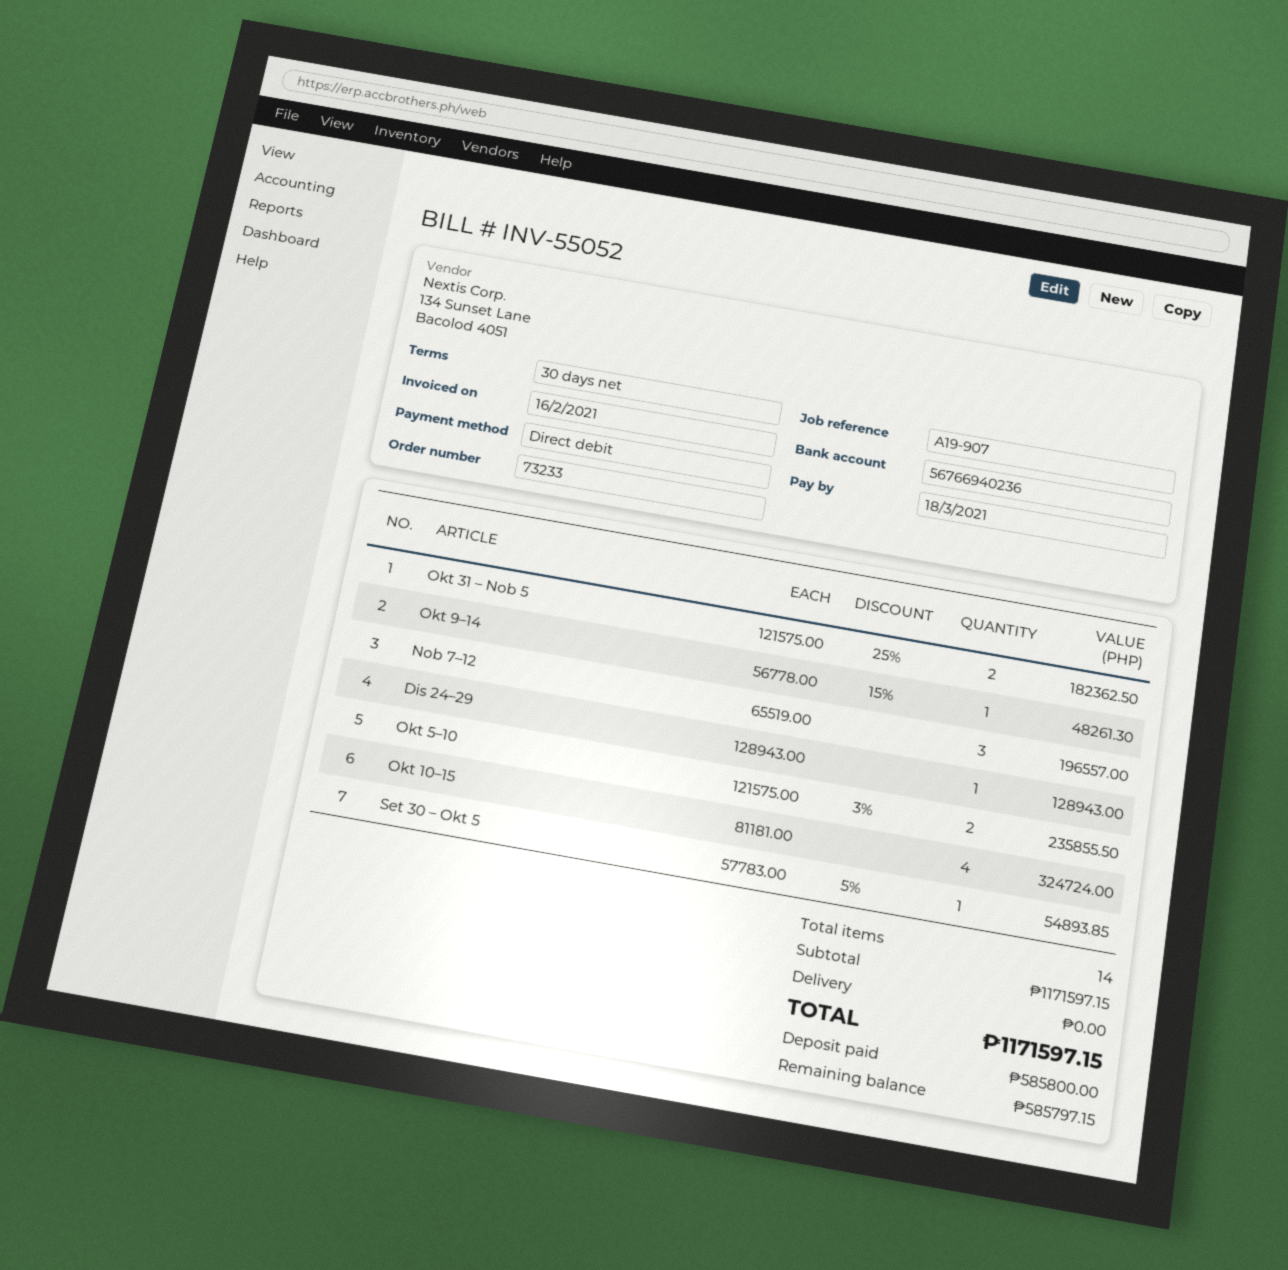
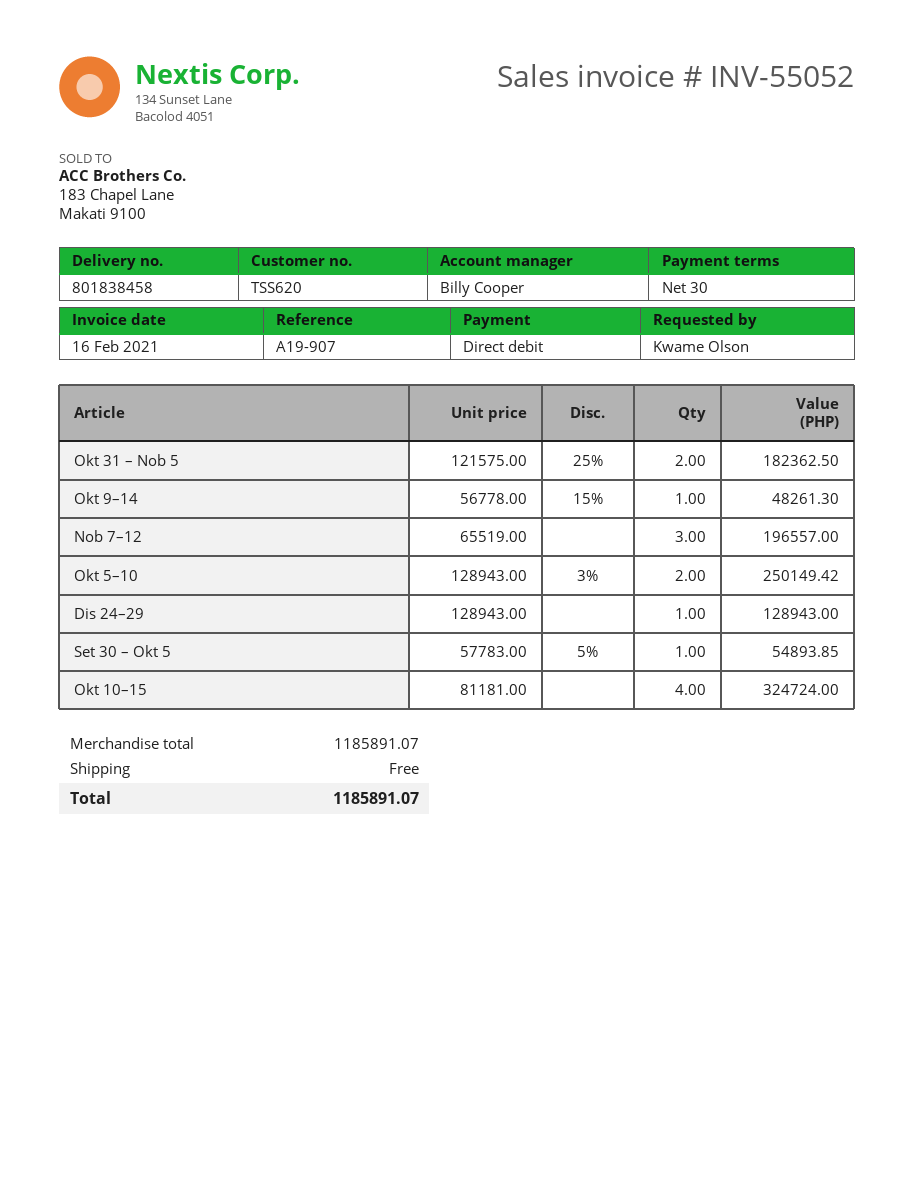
Okt 5–10: 2 x 121575.00 - 3% = 235855.50 -> 2 x 128943.00 - 3% = 250149.42
subtotal: 1171597.15 -> 1185891.07
total: 1171597.15 -> 1185891.07

